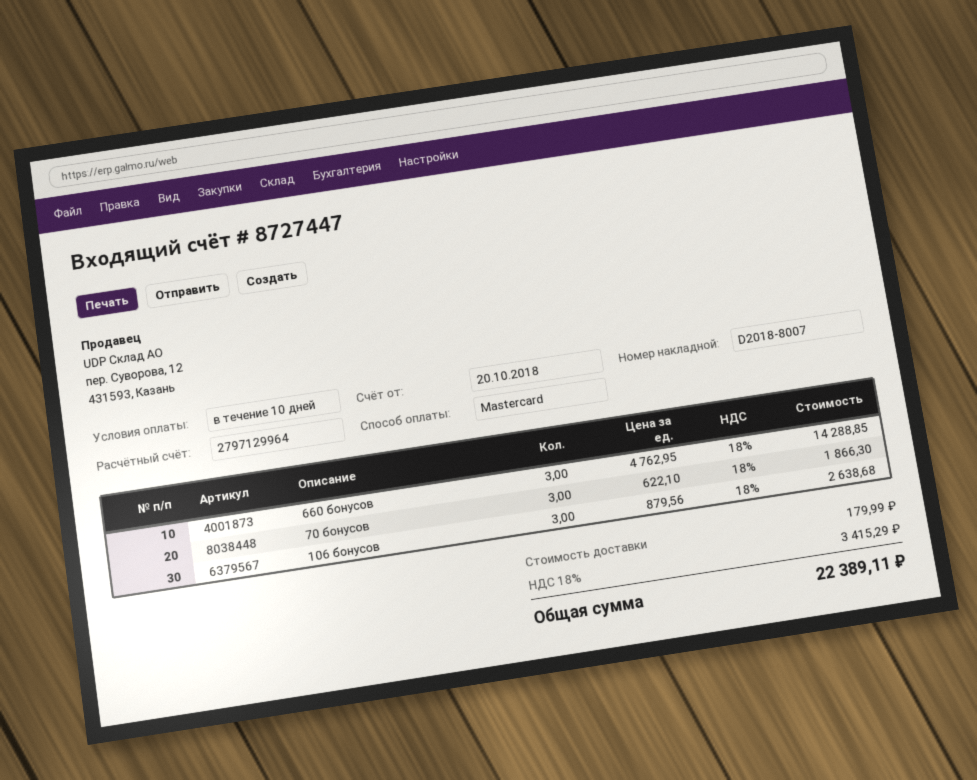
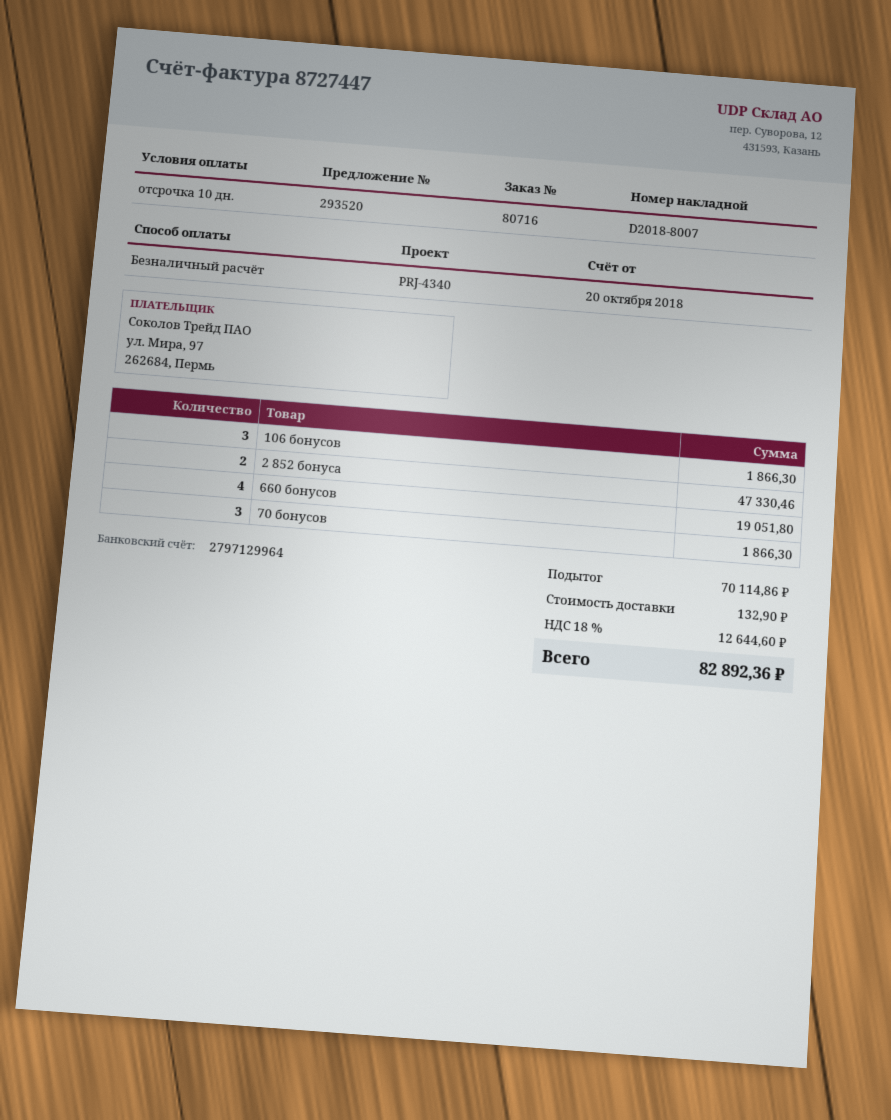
payment method: Mastercard -> bank transfer
660 бонусов: 3 for 14288.85 -> 4 for 19051.80
106 бонусов: 3 for 2638.68 -> 3 for 1866.30
2 852 бонуса: none -> 2 for 47330.46
shipping: 179.99 -> 132.90
tax: 18% = 3415.29 -> 18% = 12644.60
total: 22389.11 -> 82892.36

